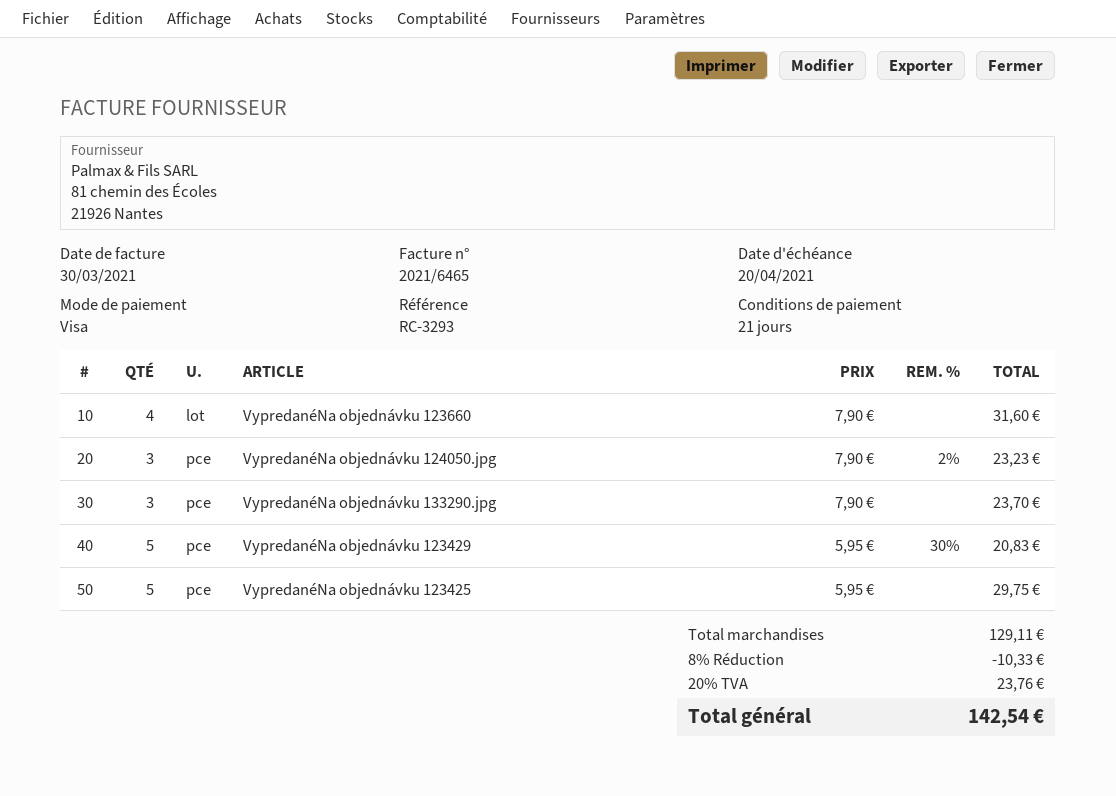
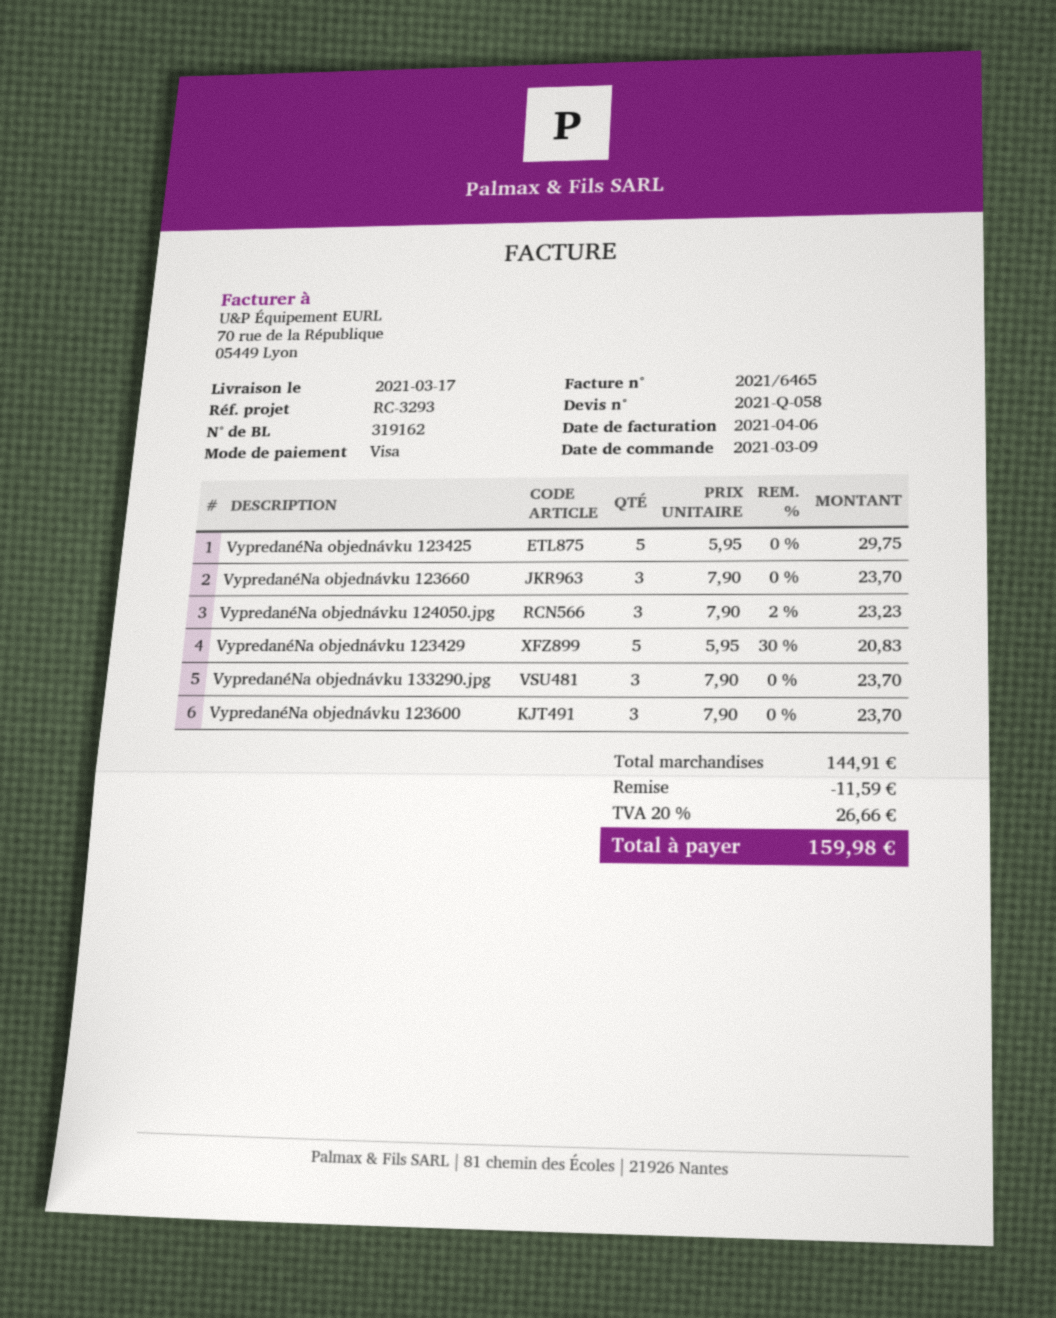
invoice date: 2021-03-30 -> 2021-04-06
VypredanéNa objednávku 123660: 4 x 7.90 = 31.60 -> 3 x 7.90 = 23.70
VypredanéNa objednávku 123600: none -> 3 x 7.90 = 23.70
subtotal: 129.11 -> 144.91
discount: 10.33 -> 11.59
tax: 20% = 23.76 -> 20% = 26.66
total: 142.54 -> 159.98

